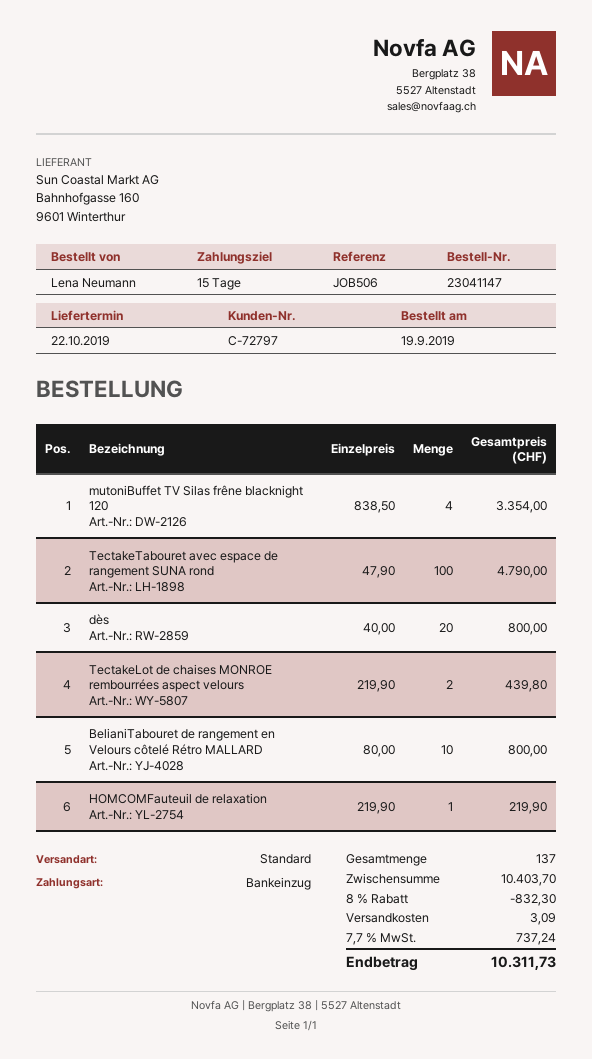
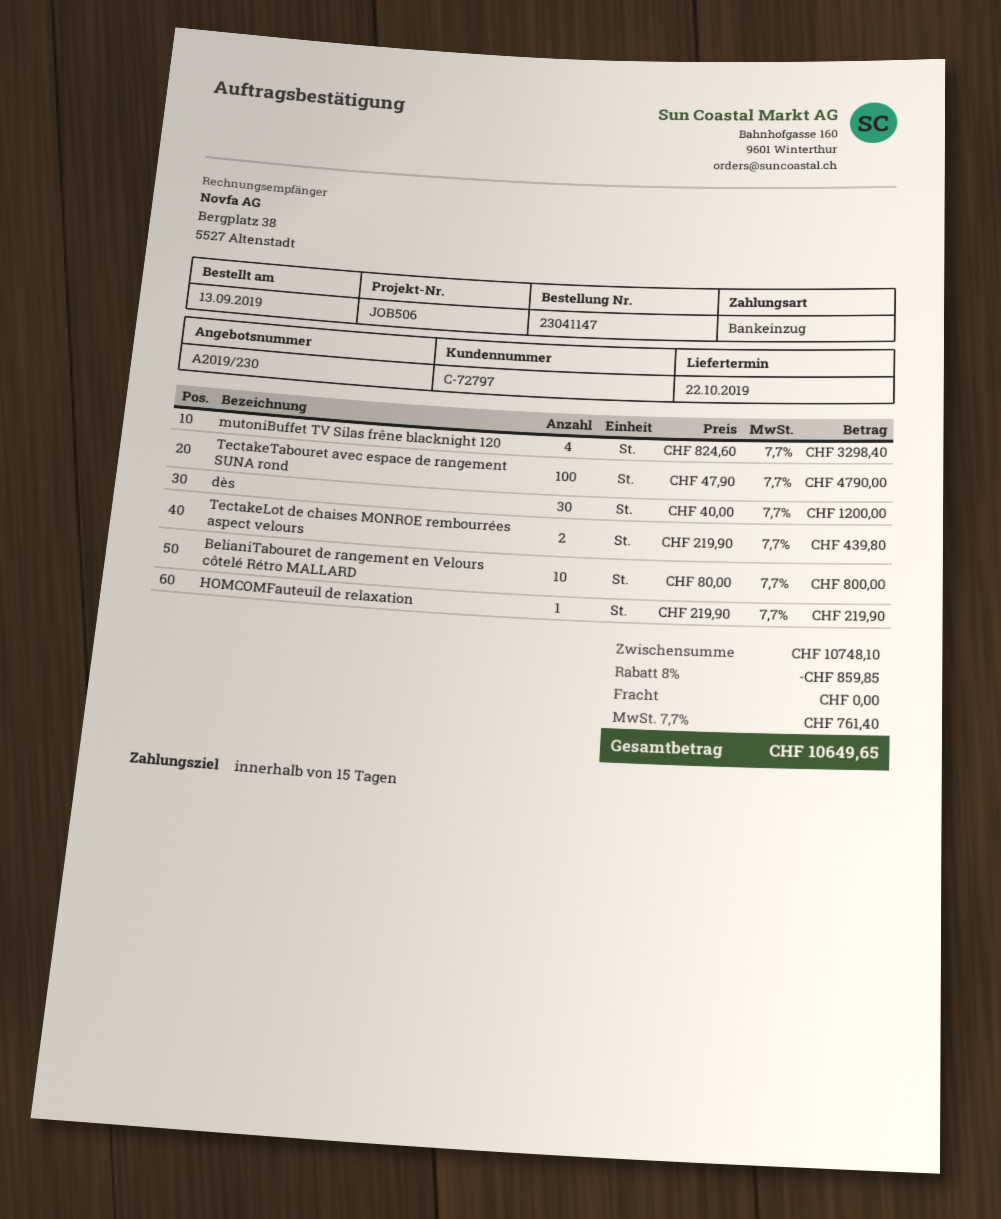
order date: 2019-09-19 -> 2019-09-13
mutoniBuffet TV Silas frêne blacknight 120: 4 x 838.50 = 3354.00 -> 4 x 824.60 = 3298.40
dès: 20 x 40.00 = 800.00 -> 30 x 40.00 = 1200.00
subtotal: 10403.70 -> 10748.10
discount: 8% = 832.30 -> 8% = 859.85
shipping: 3.09 -> 0.00
tax: 7.7% = 737.24 -> 7.7% = 761.40
total: 10311.73 -> 10649.65

